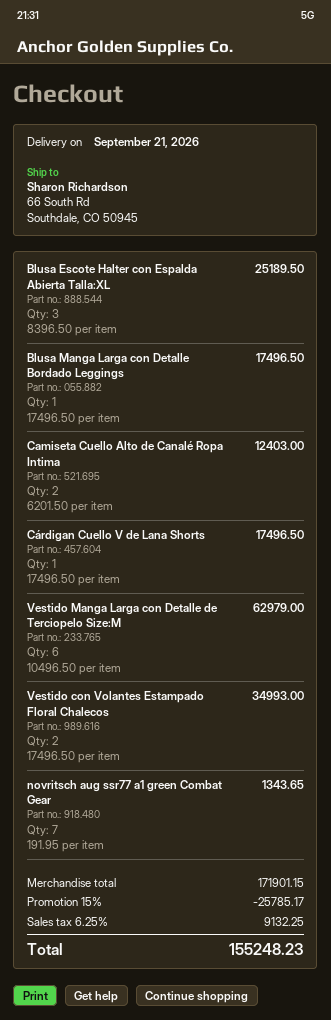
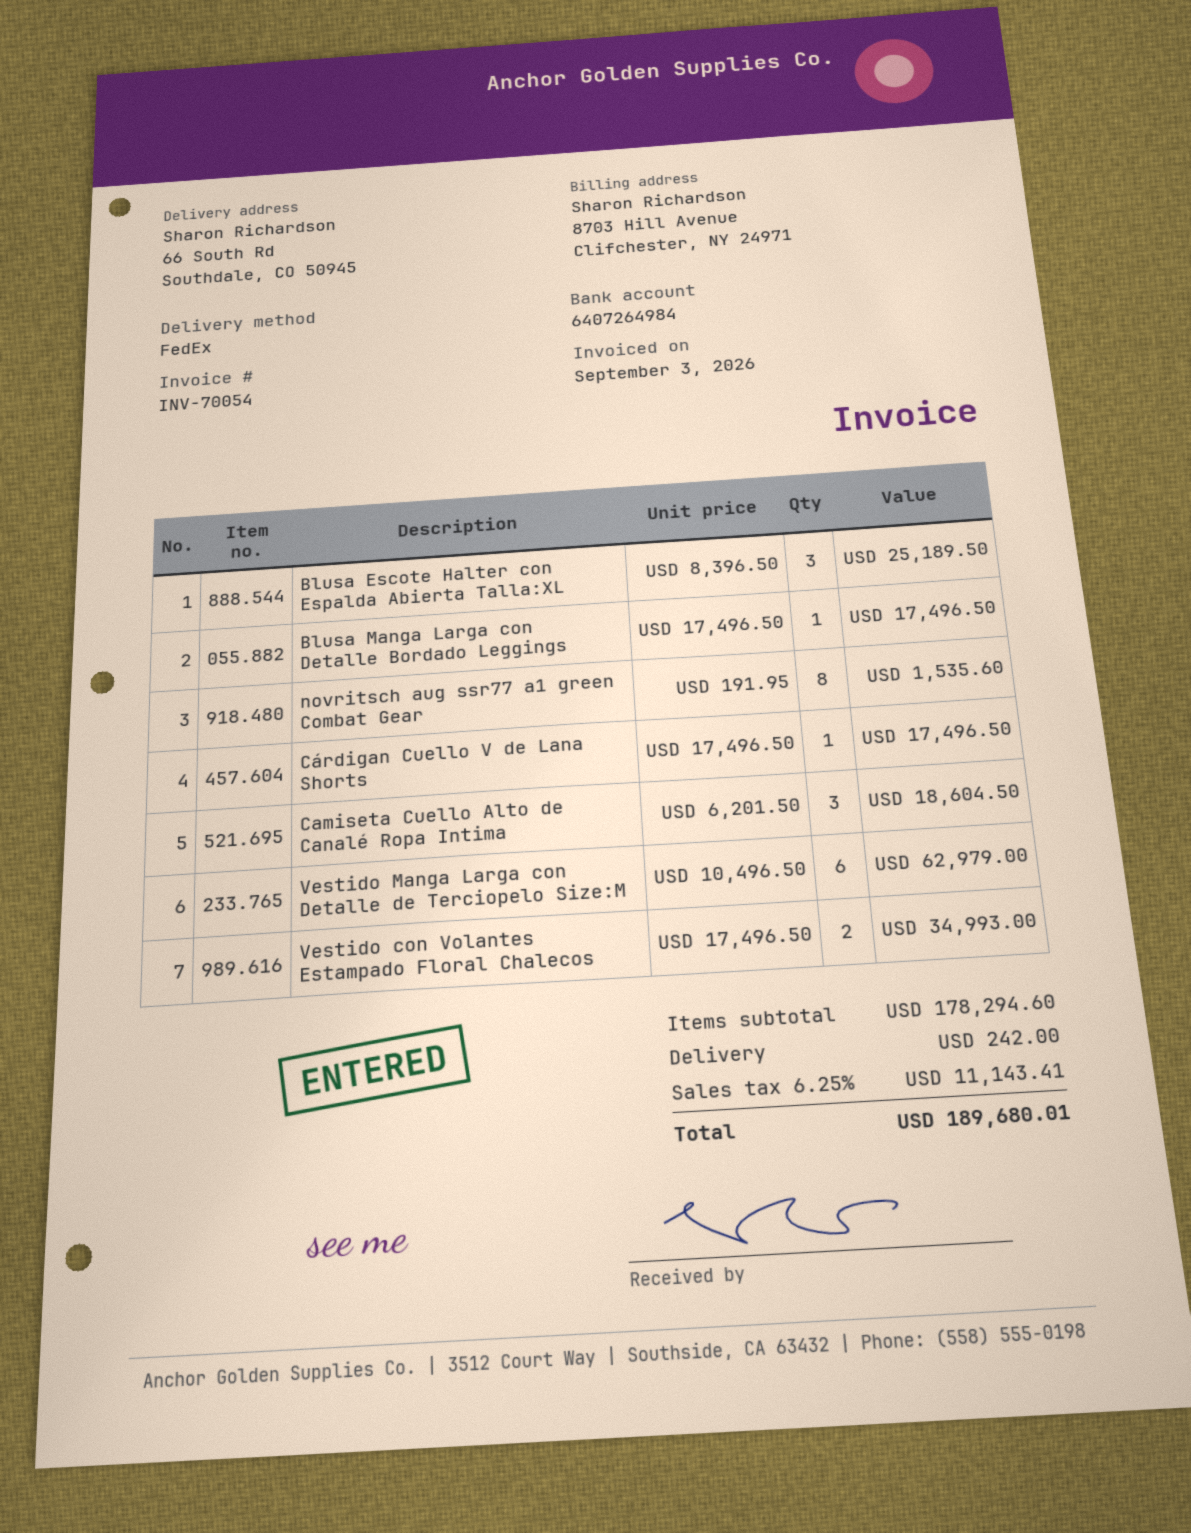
Camiseta Cuello Alto de Canalé Ropa Intima: 2 x 6201.50 = 12403.00 -> 3 x 6201.50 = 18604.50
novritsch aug ssr77 a1 green Combat Gear: 7 x 191.95 = 1343.65 -> 8 x 191.95 = 1535.60
subtotal: 171901.15 -> 178294.60
discount: 15% = 25785.17 -> none
shipping: none -> 242.00
tax: 6.25% = 9132.25 -> 6.25% = 11143.41
total: 155248.23 -> 189680.01

